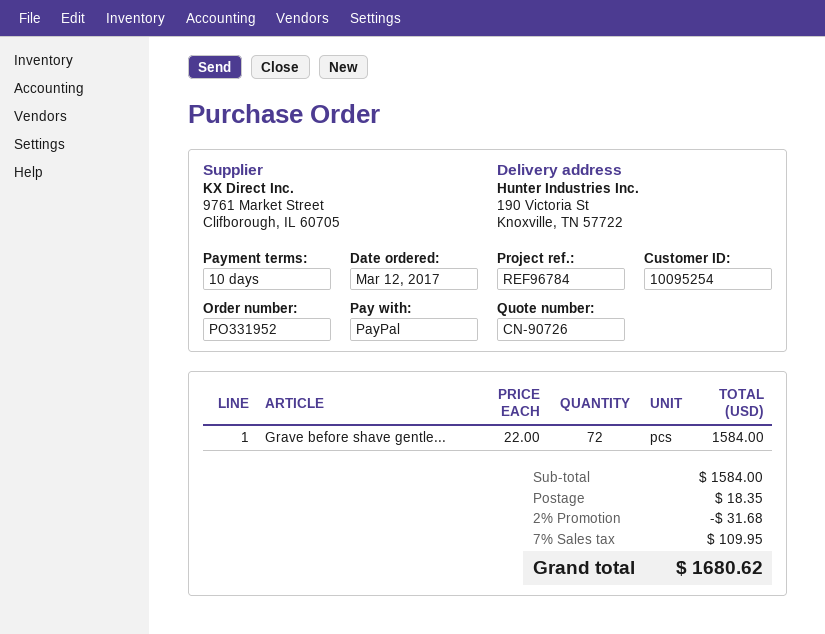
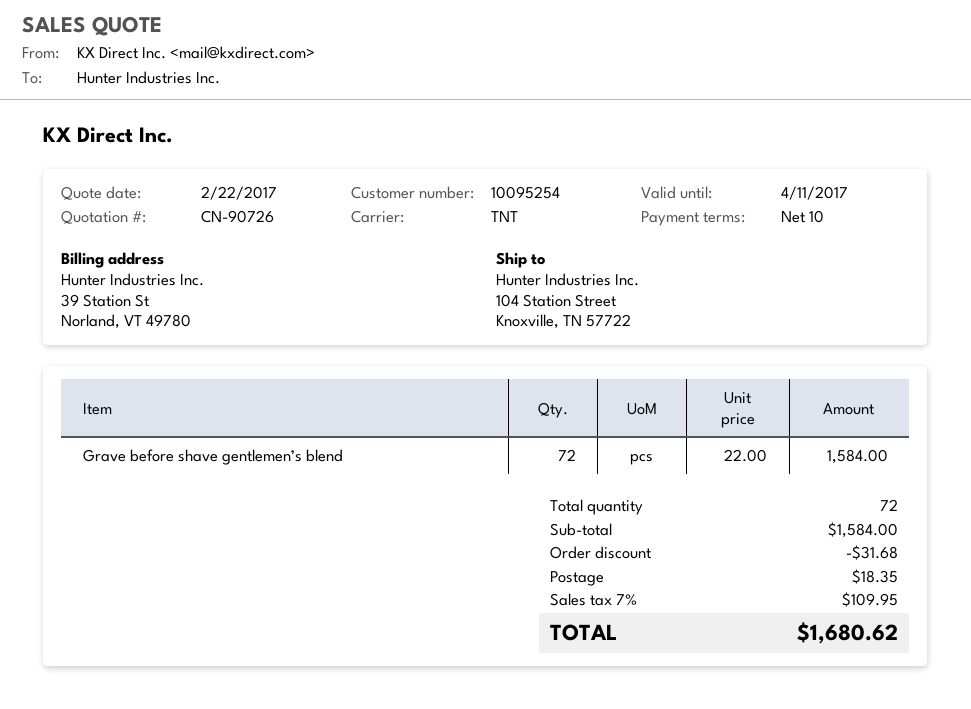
ship to: 190 Victoria St, Knoxville, TN 57722 -> 104 Station Street, Knoxville, TN 57722

